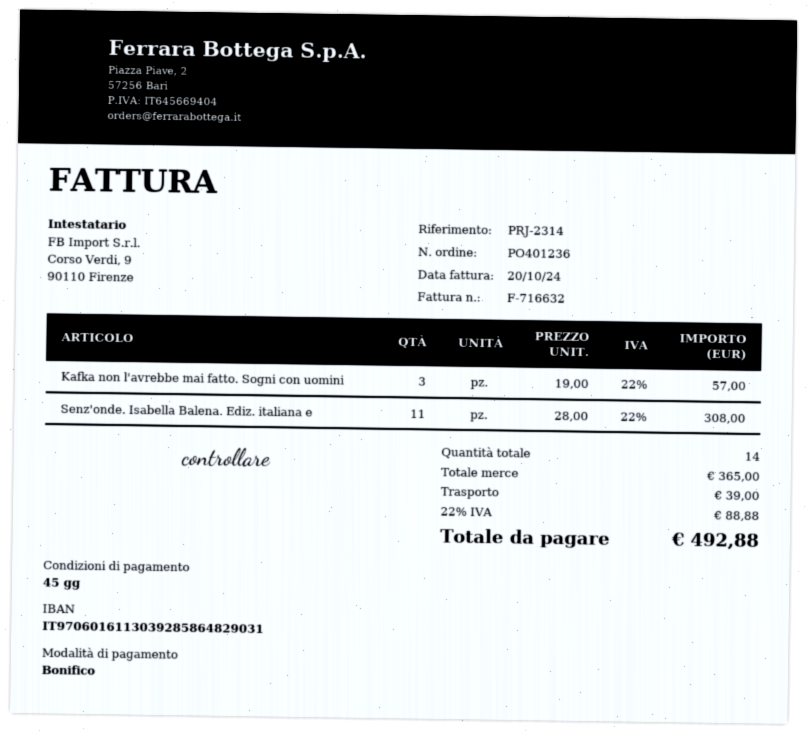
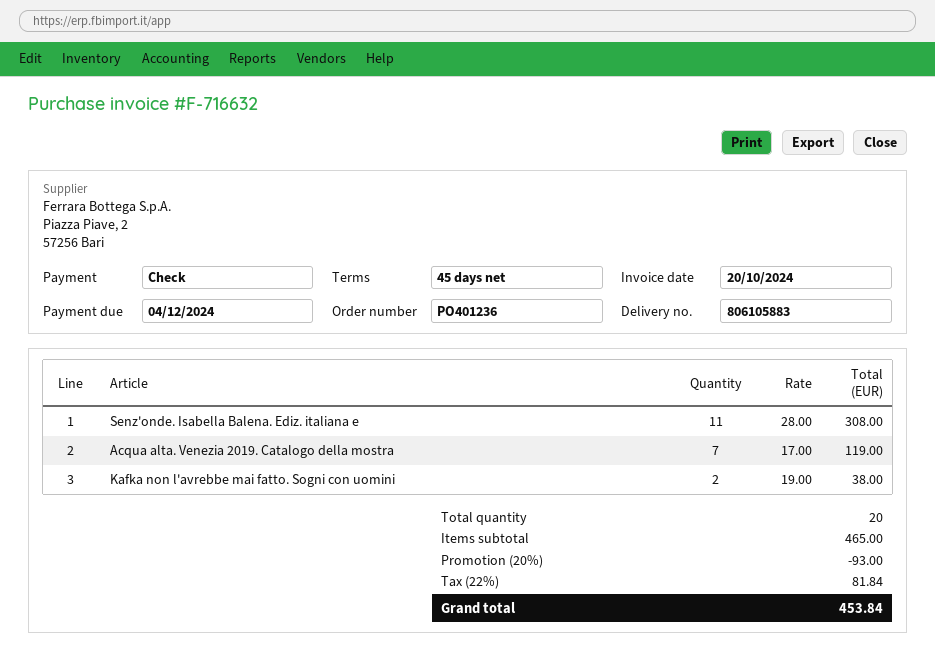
payment method: bank transfer -> cheque
Kafka non l'avrebbe mai fatto. Sogni con uomini: 3 x 19.00 = 57.00 -> 2 x 19.00 = 38.00
Acqua alta. Venezia 2019. Catalogo della mostra: none -> 7 x 17.00 = 119.00
total quantity: 14 -> 20
subtotal: 365.00 -> 465.00
discount: none -> 20% = 93.00
shipping: 39.00 -> none
tax: 22% = 88.88 -> 22% = 81.84
total: 492.88 -> 453.84

